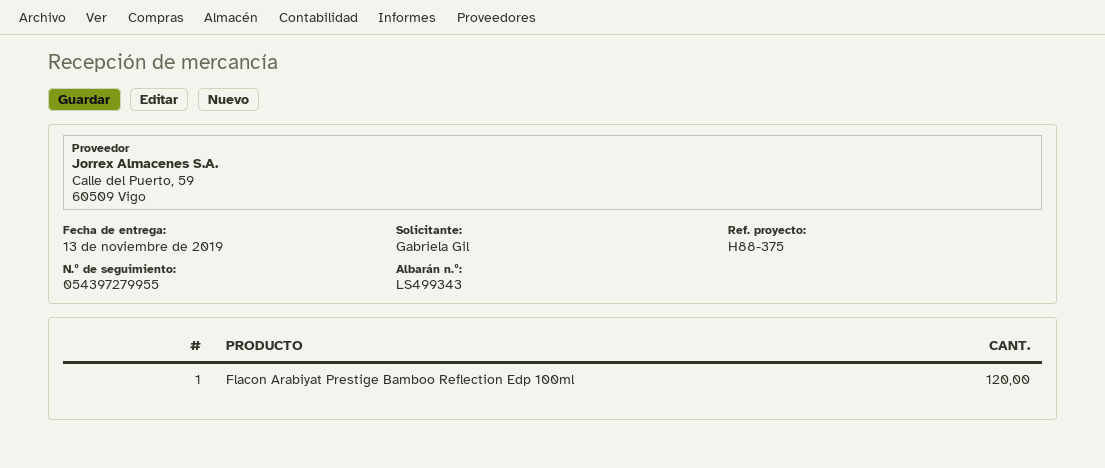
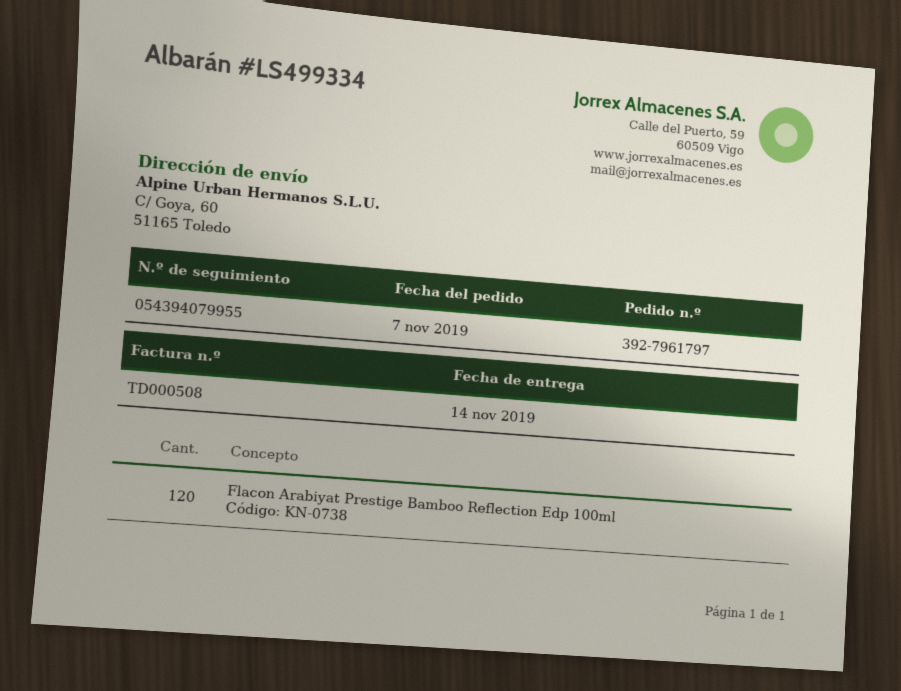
delivery note number: LS499343 -> LS499334
delivery date: 2019-11-13 -> 2019-11-14
tracking number: 054397279955 -> 054394079955

